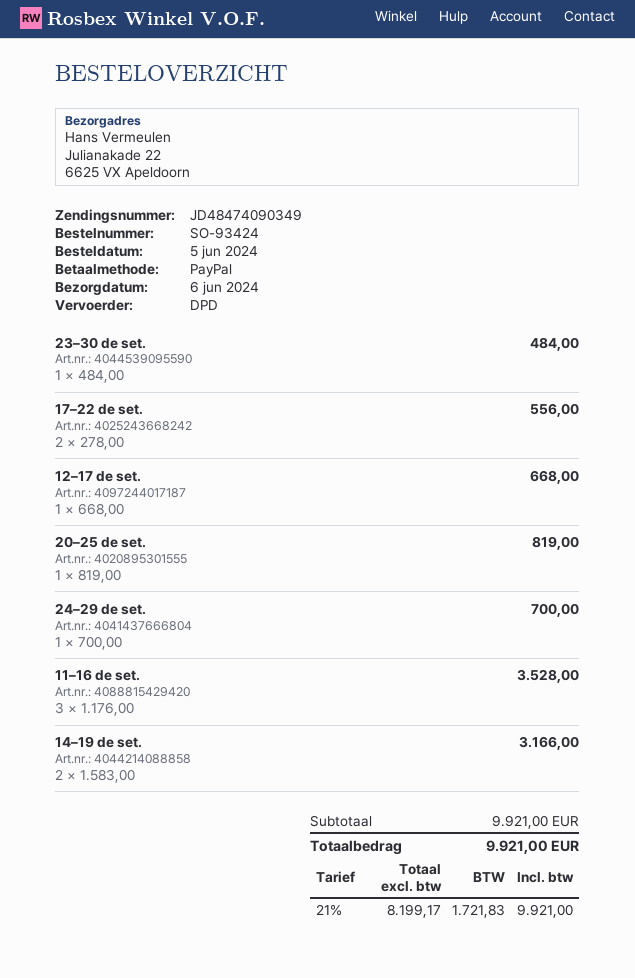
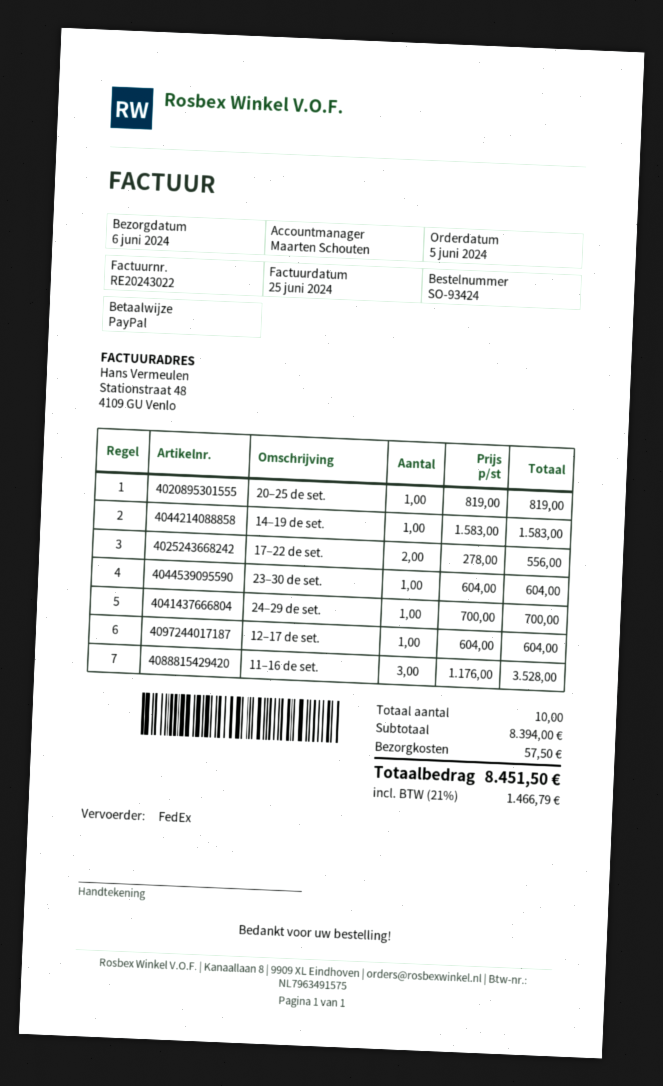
shipping method: DPD -> FedEx
23–30 de set.: 1 x 484.00 = 484.00 -> 1 x 604.00 = 604.00
12–17 de set.: 1 x 668.00 = 668.00 -> 1 x 604.00 = 604.00
14–19 de set.: 2 x 1583.00 = 3166.00 -> 1 x 1583.00 = 1583.00
subtotal: 9921.00 -> 8394.00
shipping: none -> 57.50
tax: 21% = 1721.83 -> 21% = 1466.79
total: 9921.00 -> 8451.50

